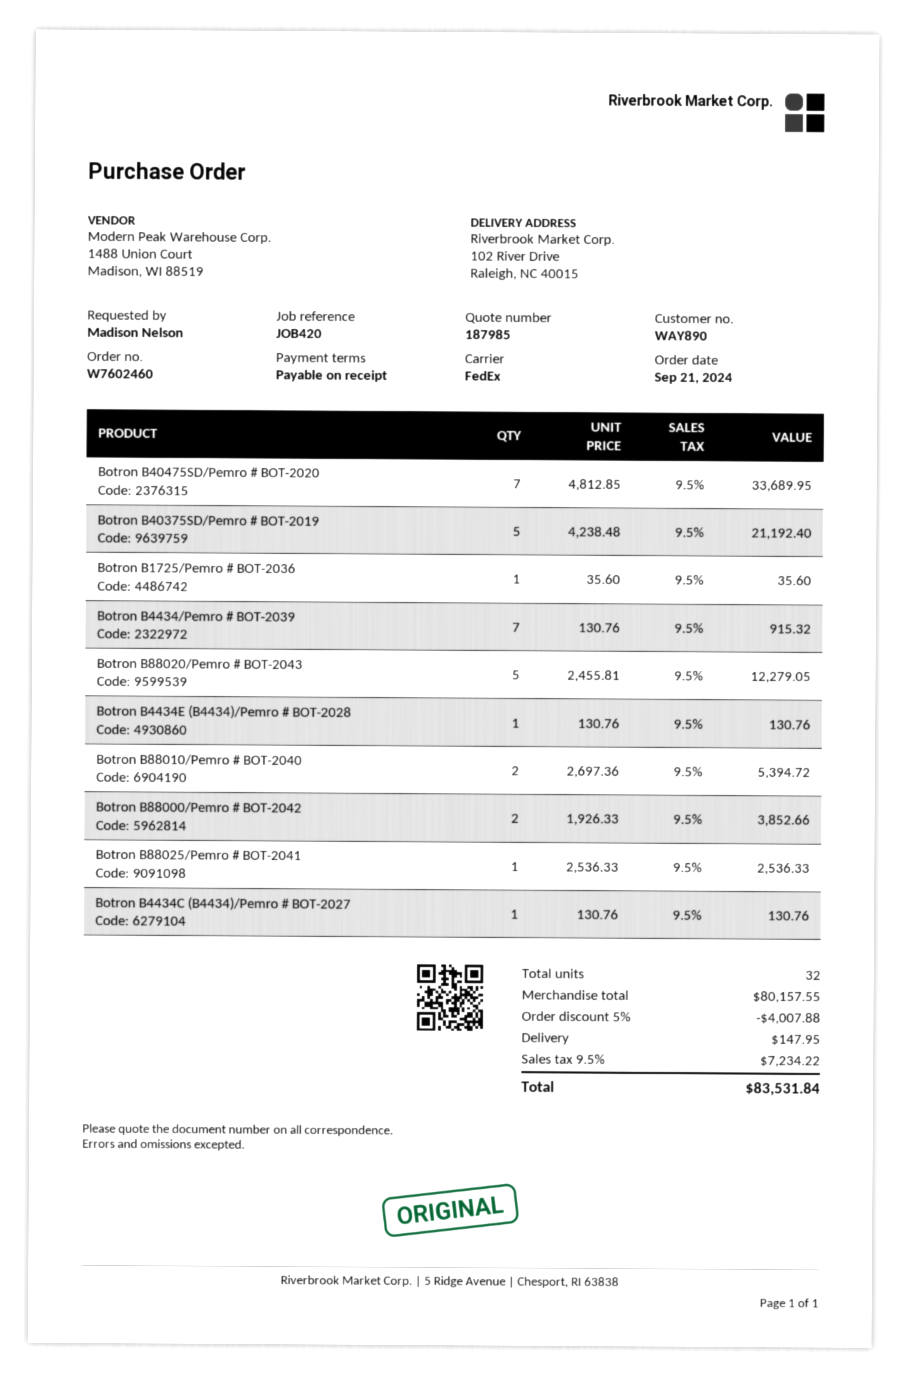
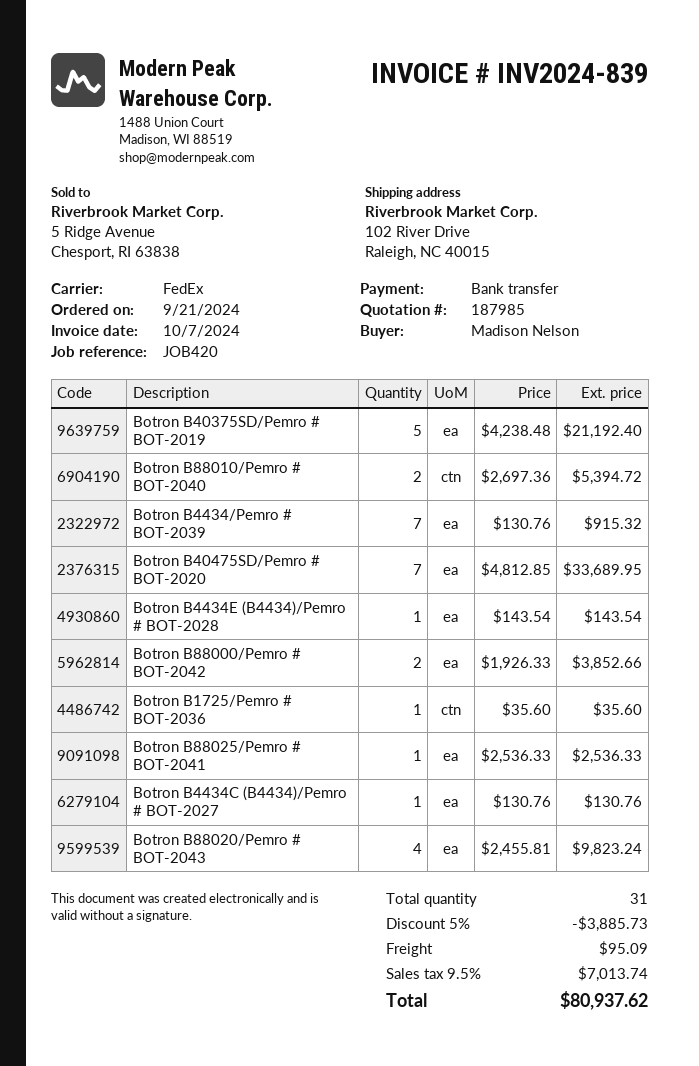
Botron B88020/Pemro # BOT-2043: 5 x 2455.81 = 12279.05 -> 4 x 2455.81 = 9823.24
Botron B4434E (B4434)/Pemro # BOT-2028: 1 x 130.76 = 130.76 -> 1 x 143.54 = 143.54
total quantity: 32 -> 31
discount: 5% = 4007.88 -> 5% = 3885.73
shipping: 147.95 -> 95.09
tax: 9.5% = 7234.22 -> 9.5% = 7013.74
total: 83531.84 -> 80937.62

